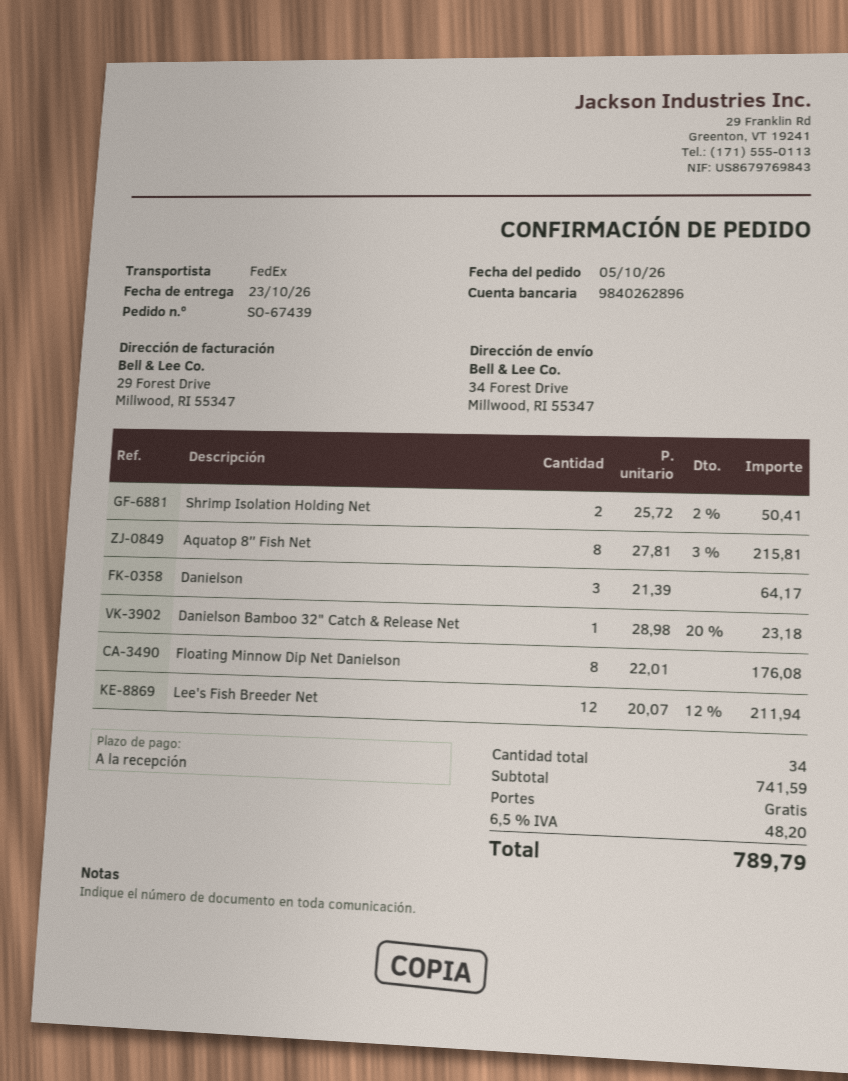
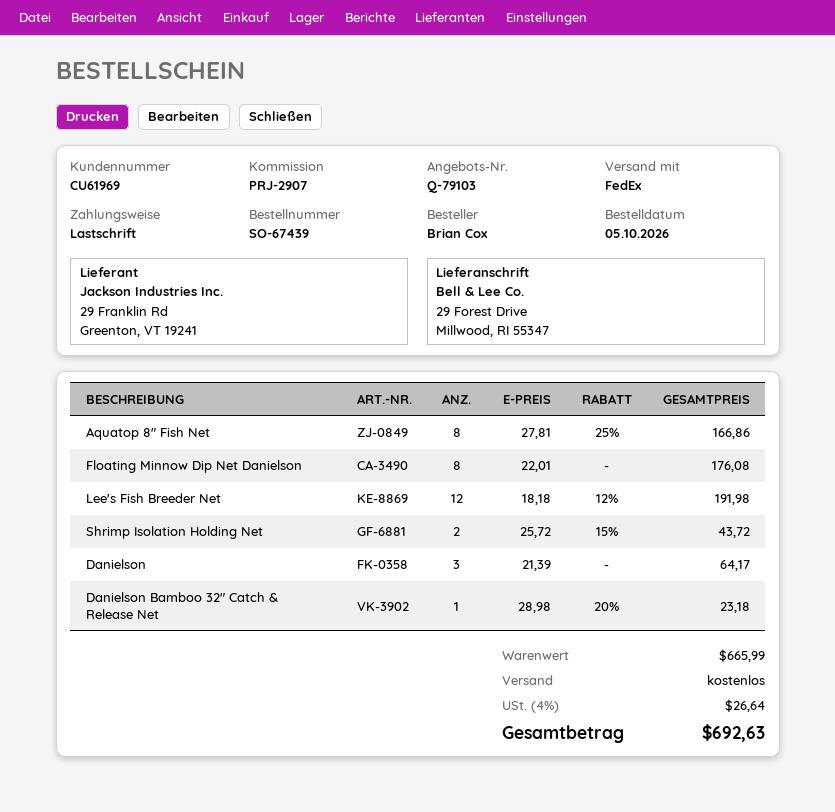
ship to: 34 Forest Drive, Millwood, RI 55347 -> 29 Forest Drive, Millwood, RI 55347
Shrimp Isolation Holding Net: 2 x 25.72 - 2% = 50.41 -> 2 x 25.72 - 15% = 43.72
Aquatop 8″ Fish Net: 8 x 27.81 - 3% = 215.81 -> 8 x 27.81 - 25% = 166.86
Lee's Fish Breeder Net: 12 x 20.07 - 12% = 211.94 -> 12 x 18.18 - 12% = 191.98
subtotal: 741.59 -> 665.99
tax: 6.5% = 48.20 -> 4% = 26.64
total: 789.79 -> 692.63

